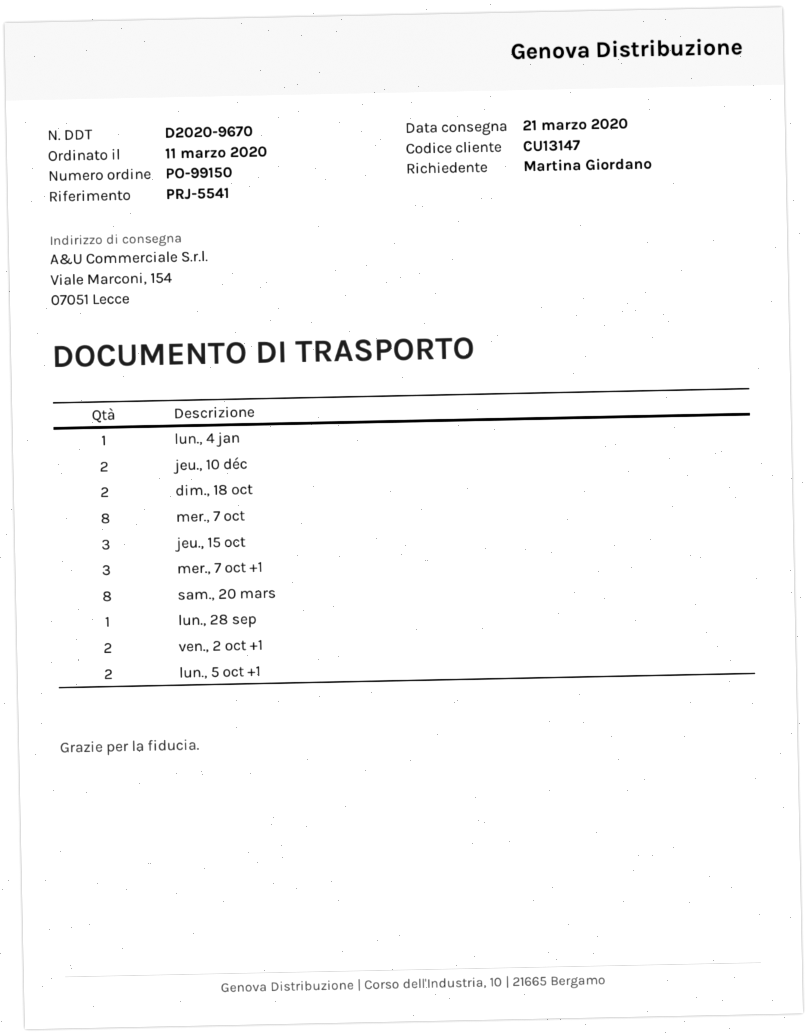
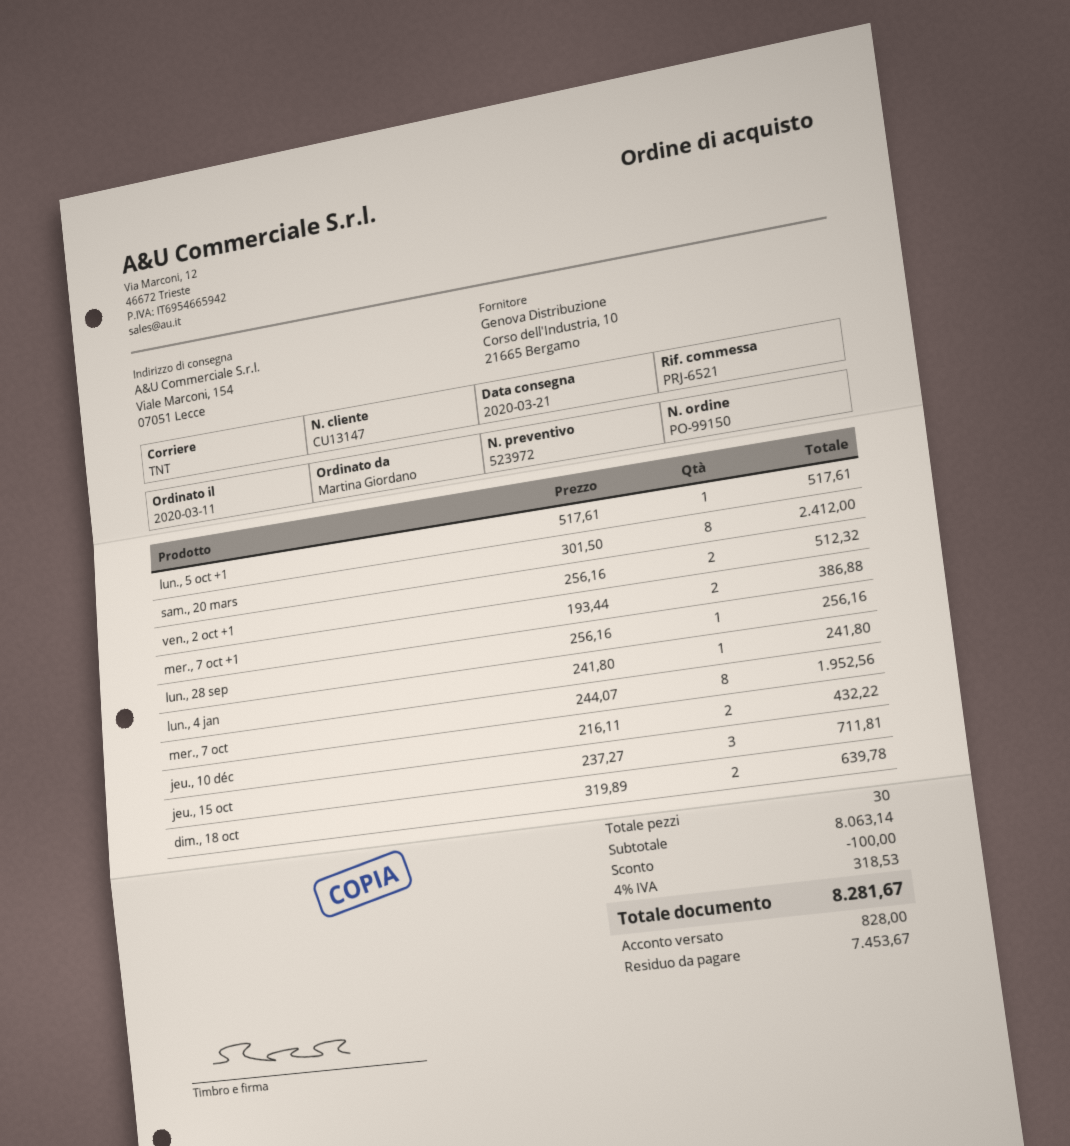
reference: PRJ-5541 -> PRJ-6521
mer., 7 oct +1: 3 -> 2
lun., 5 oct +1: 2 -> 1

